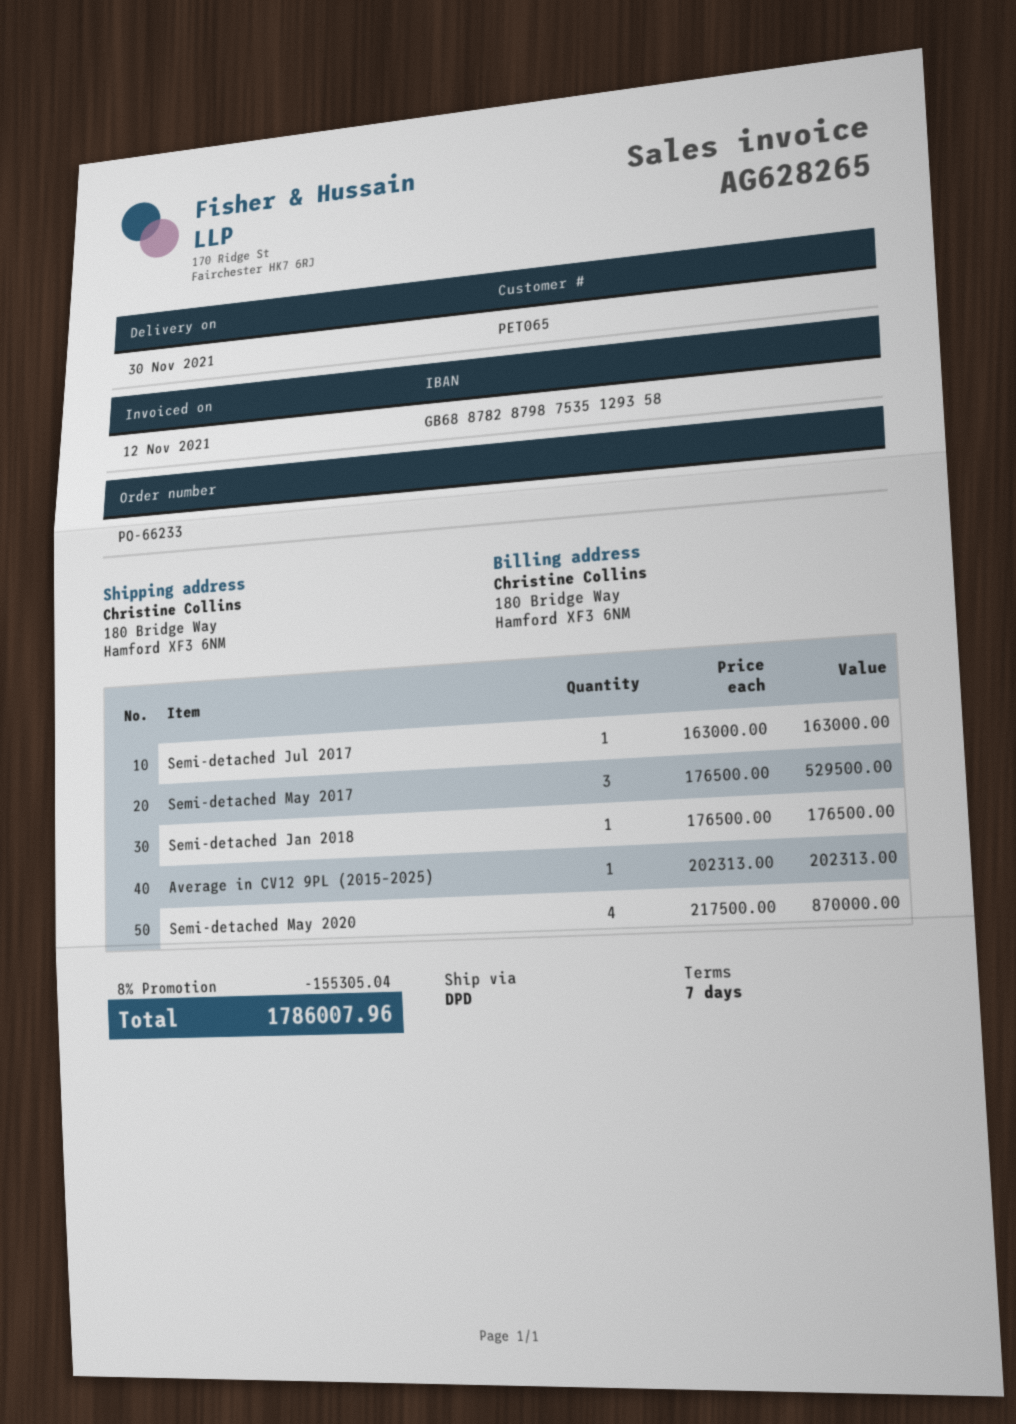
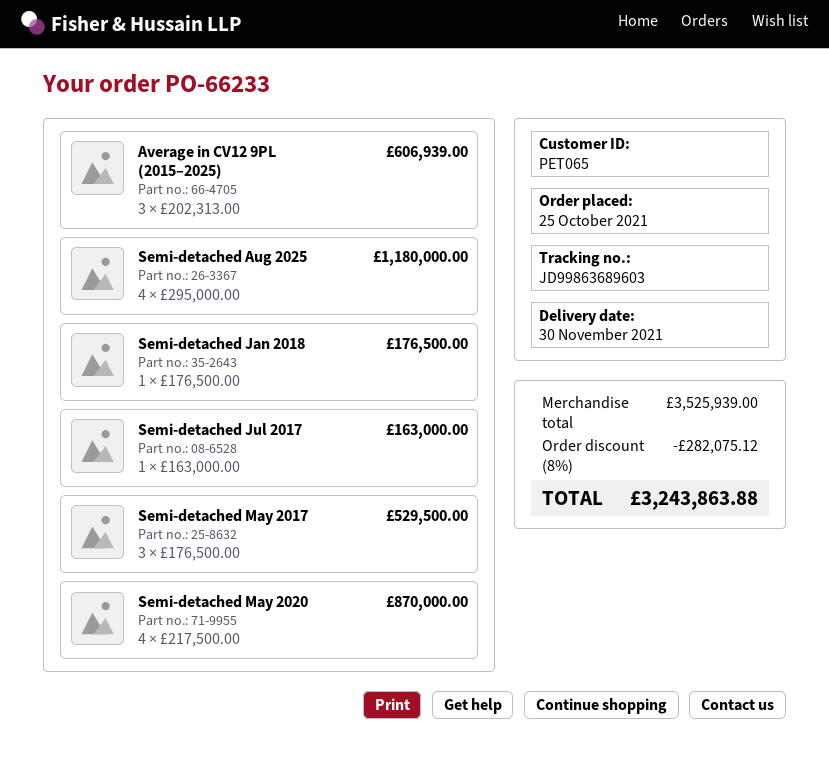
Average in CV12 9PL (2015–2025): 1 x 202313.00 = 202313.00 -> 3 x 202313.00 = 606939.00
Semi-detached Aug 2025: none -> 4 x 295000.00 = 1180000.00
discount: 8% = 155305.04 -> 8% = 282075.12
total: 1786007.96 -> 3243863.88

